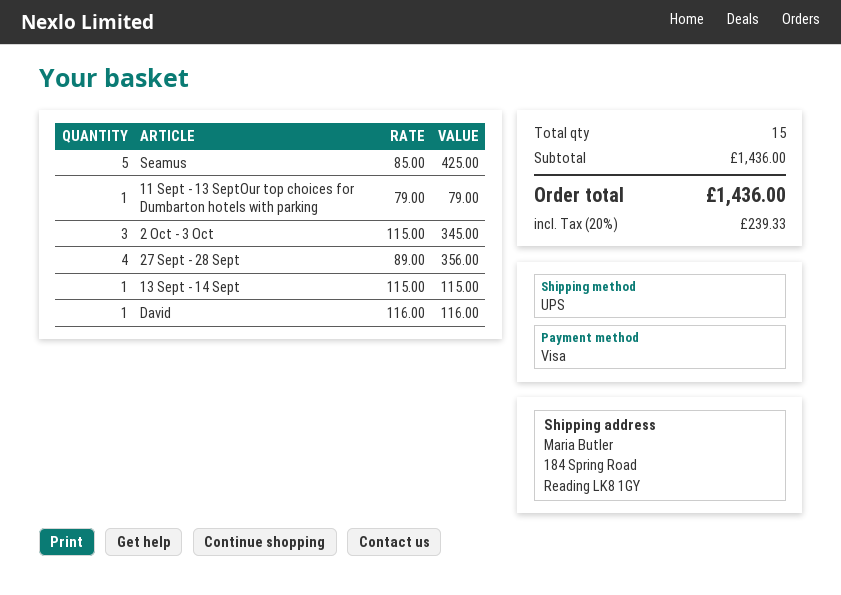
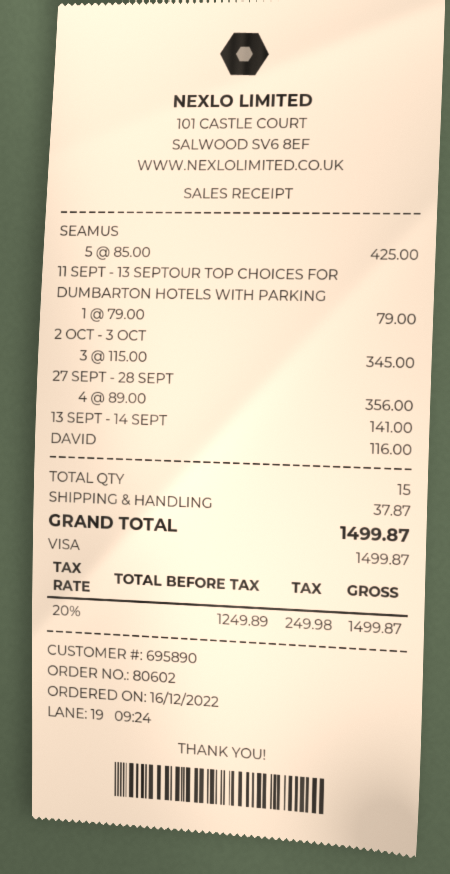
13 Sept - 14 Sept: 1 x 115.00 = 115.00 -> 1 x 141.00 = 141.00
shipping: none -> 37.87
tax: 20% = 239.33 -> 20% = 249.98
total: 1436.00 -> 1499.87

